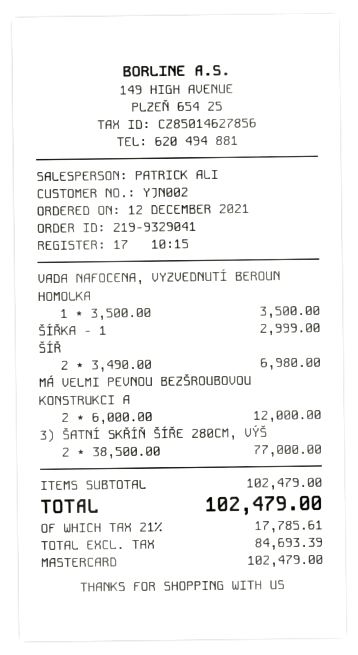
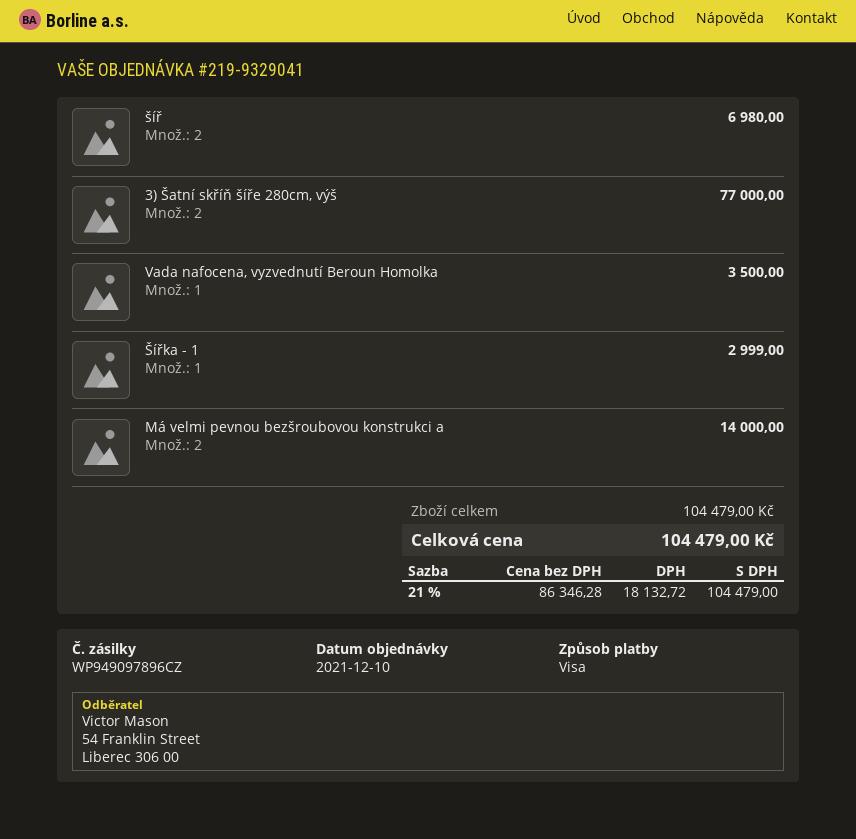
order date: 2021-12-12 -> 2021-12-10
payment method: Mastercard -> Visa
MÁ VELMI PEVNOU BEZŠROUBOVOU KONSTRUKCI A: 2 for 12000.00 -> 2 for 14000.00
subtotal: 102479.00 -> 104479.00
net: 84693.39 -> 86346.28
tax: 21% = 17785.61 -> 21% = 18132.72
total: 102479.00 -> 104479.00

